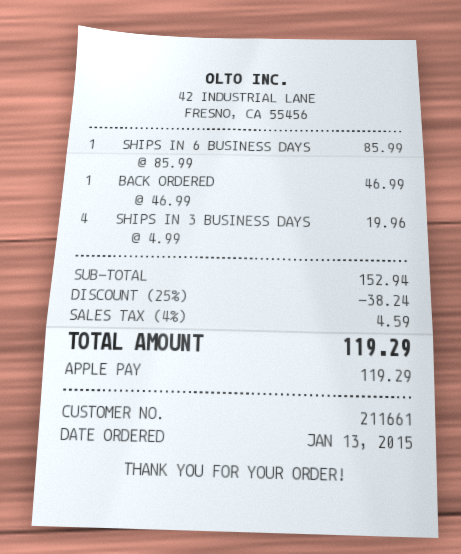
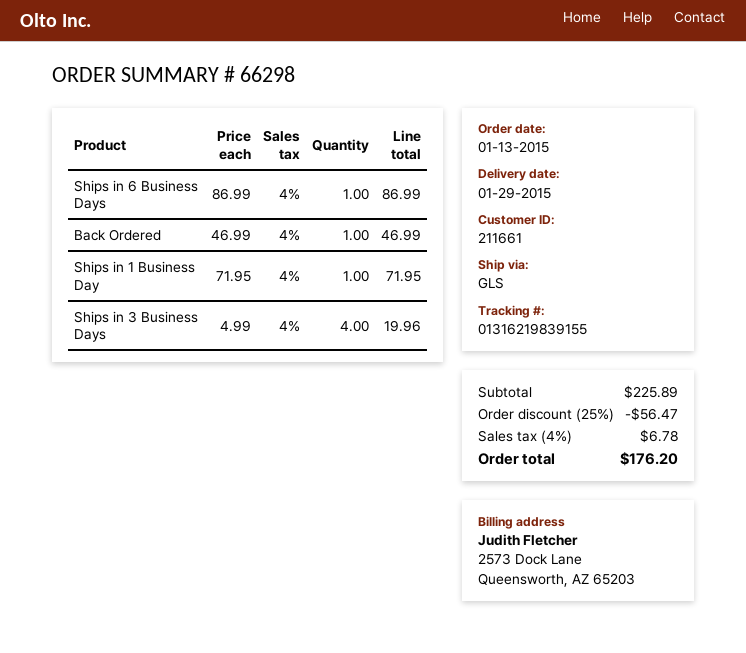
SHIPS IN 6 BUSINESS DAYS: 1 x 85.99 = 85.99 -> 1 x 86.99 = 86.99
Ships in 1 Business Day: none -> 1 x 71.95 = 71.95
subtotal: 152.94 -> 225.89
discount: 25% = 38.24 -> 25% = 56.47
tax: 4% = 4.59 -> 4% = 6.78
total: 119.29 -> 176.20

